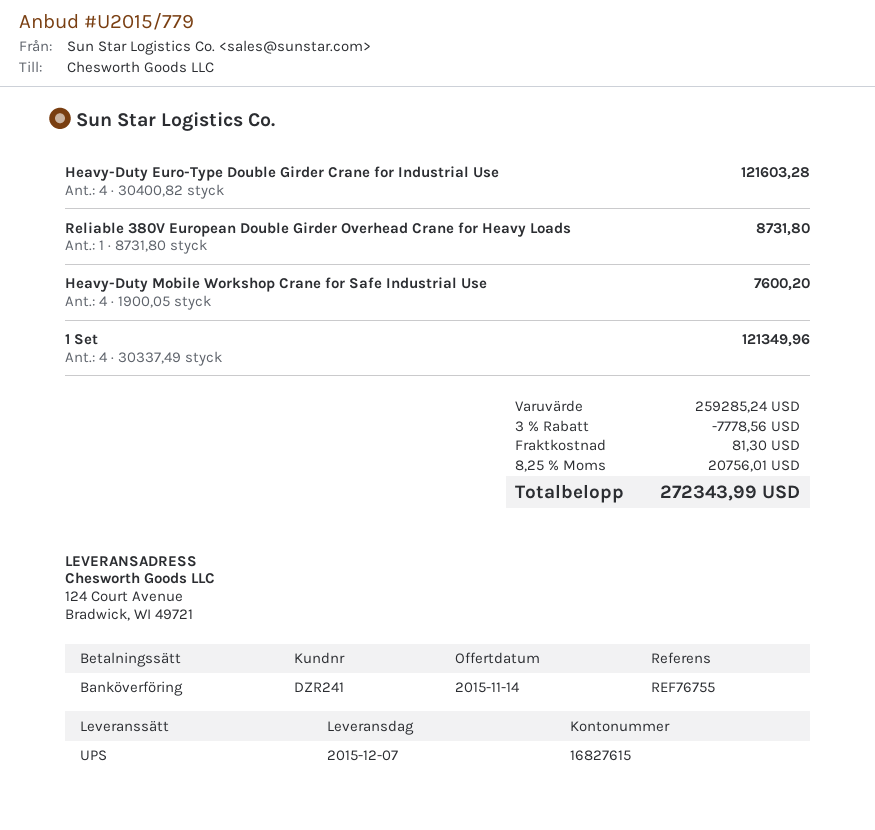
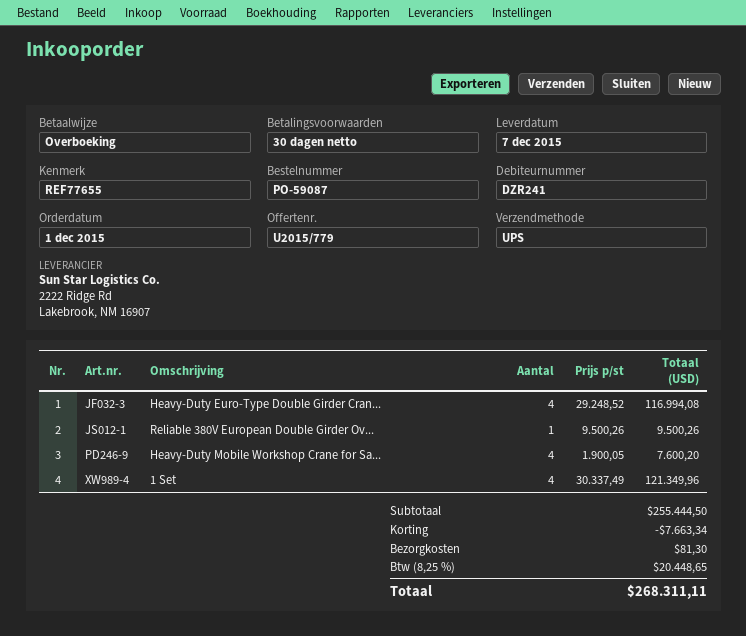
reference: REF76755 -> REF77655
Heavy-Duty Euro-Type Double Girder Crane for Industrial Use: 4 x 30400.82 = 121603.28 -> 4 x 29248.52 = 116994.08
Reliable 380V European Double Girder Overhead Crane for Heavy Loads: 1 x 8731.80 = 8731.80 -> 1 x 9500.26 = 9500.26
subtotal: 259285.24 -> 255444.50
discount: 7778.56 -> 7663.34
tax: 8.25% = 20756.01 -> 8.25% = 20448.65
total: 272343.99 -> 268311.11

